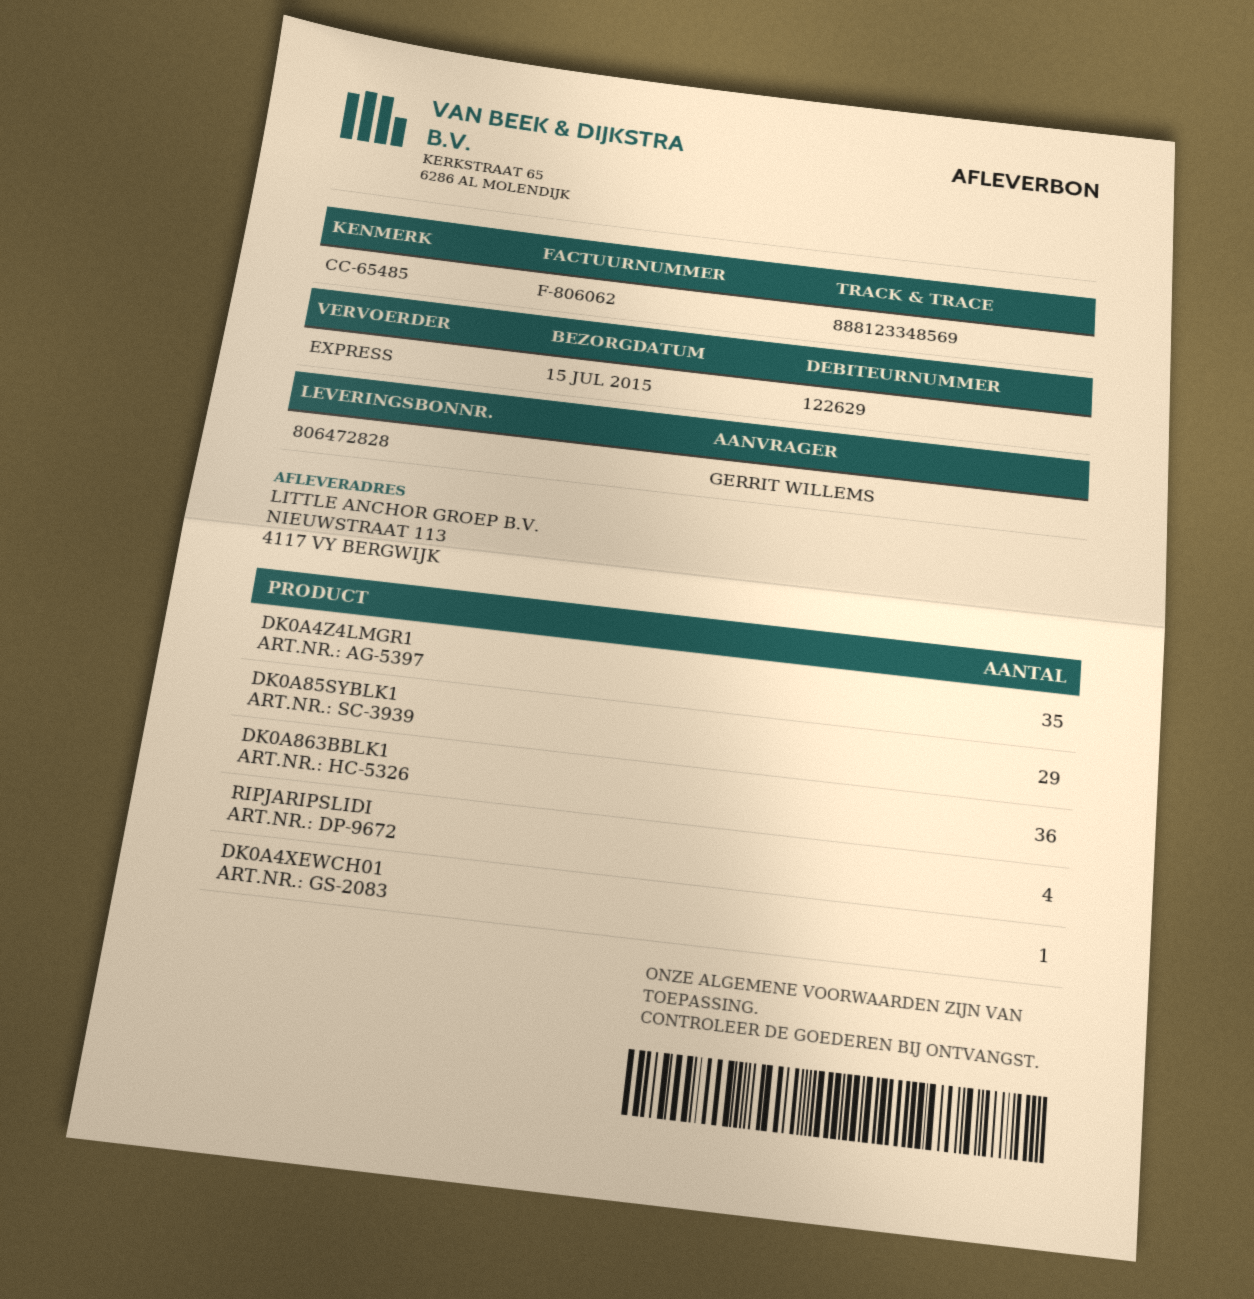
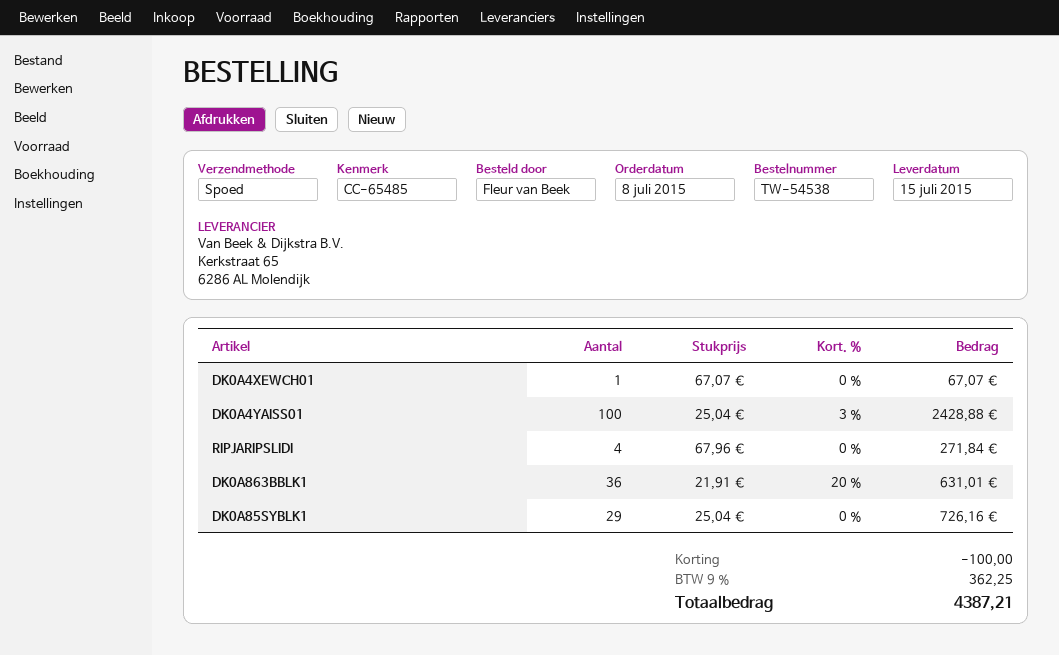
ordered by: GERRIT WILLEMS -> Fleur van Beek
DK0A4Z4LMGR1: 35 -> none
DK0A4YAISS01: none -> 100

